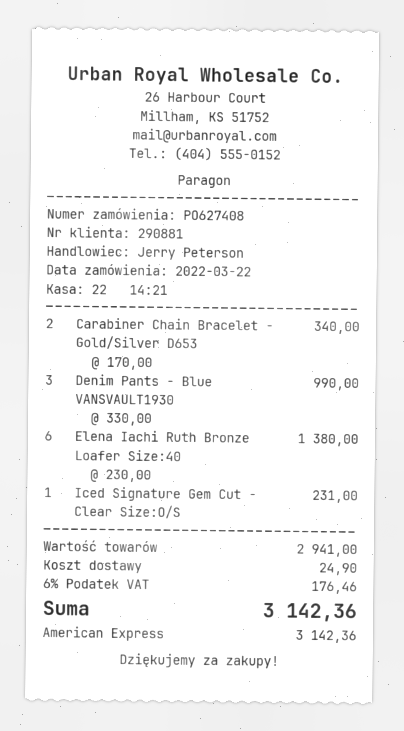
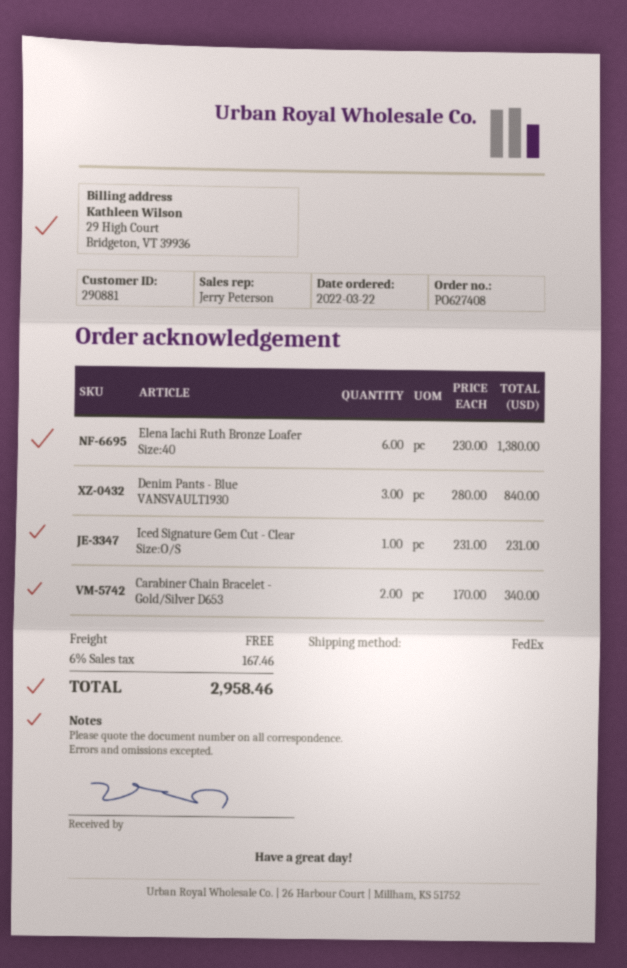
Denim Pants - Blue VANSVAULT1930: 3 x 330.00 = 990.00 -> 3 x 280.00 = 840.00
shipping: 24.90 -> 0.00
tax: 6% = 176.46 -> 6% = 167.46
total: 3142.36 -> 2958.46

